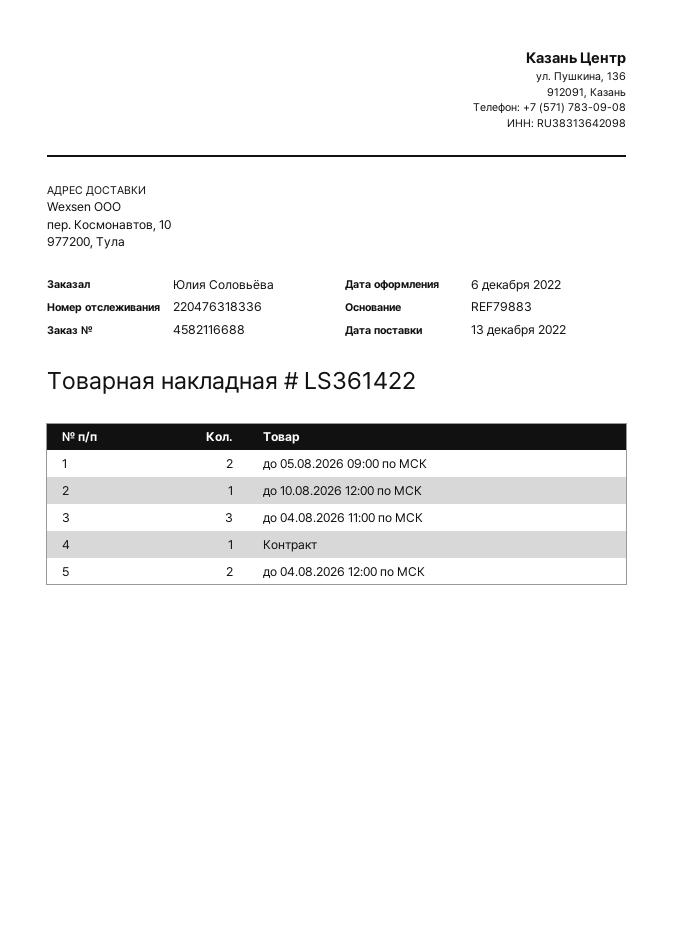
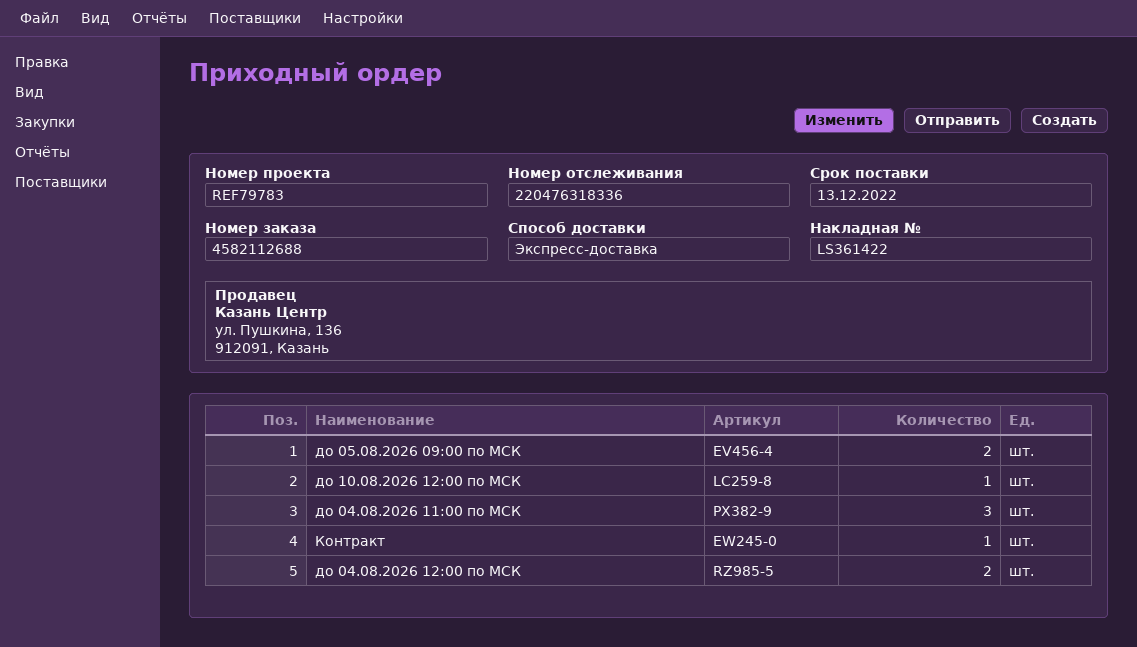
order number: 4582116688 -> 4582112688
reference: REF79883 -> REF79783

